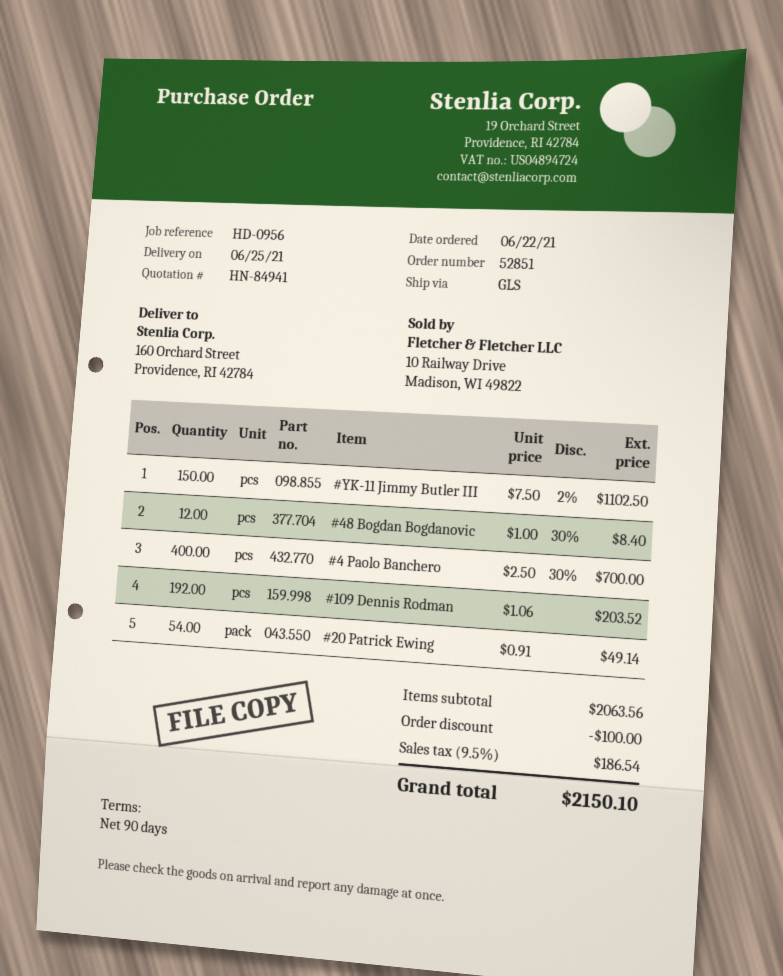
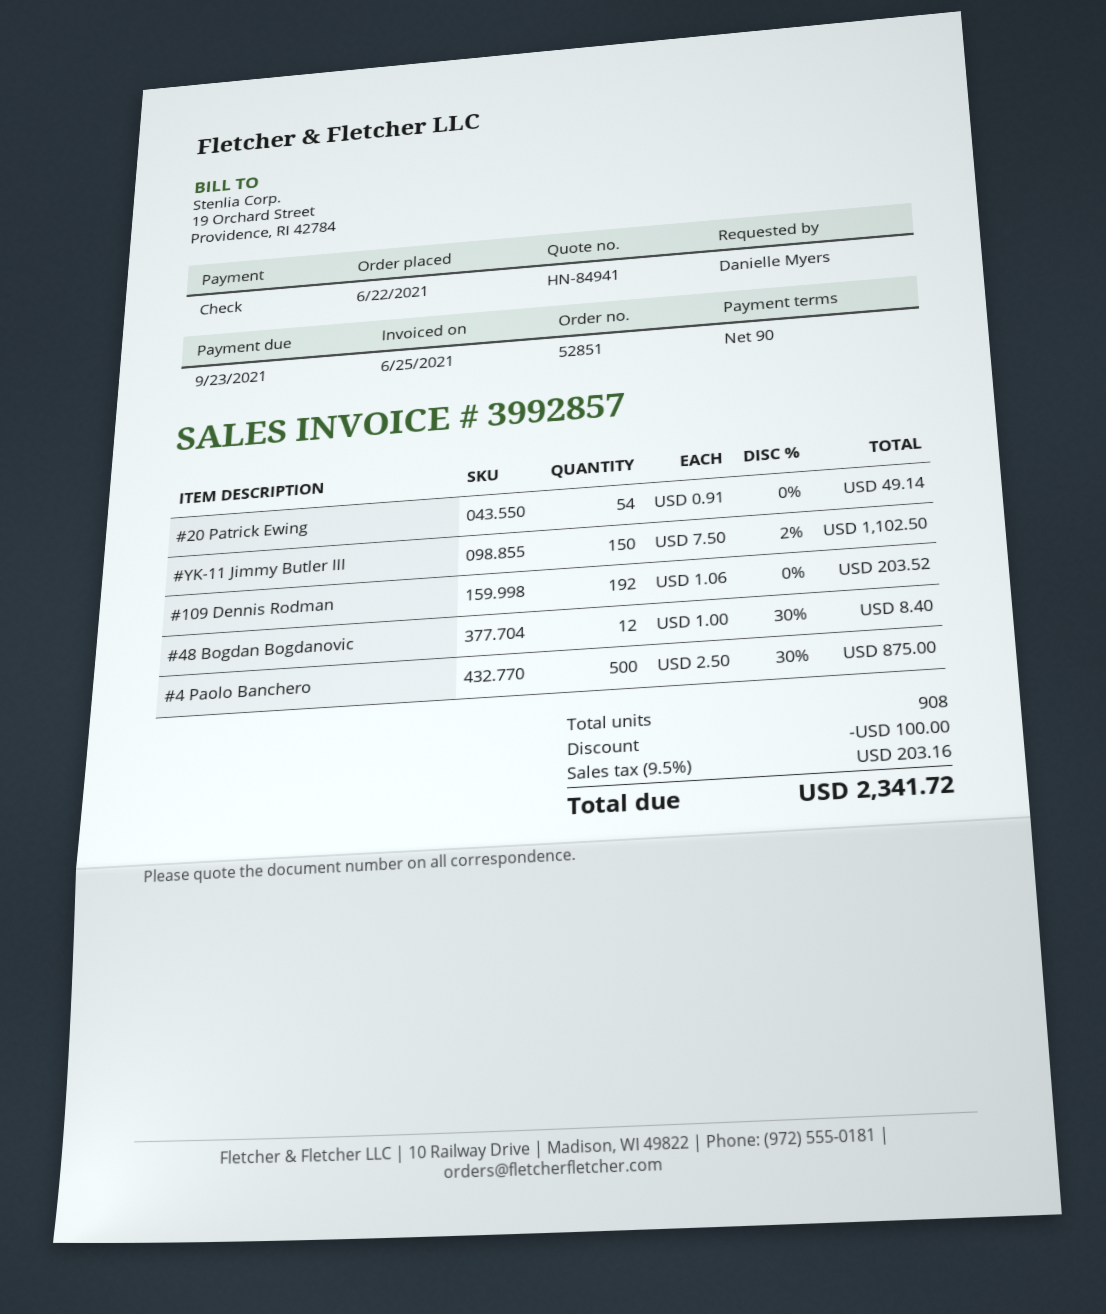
#4 Paolo Banchero: 400 x 2.50 - 30% = 700.00 -> 500 x 2.50 - 30% = 875.00
tax: 9.5% = 186.54 -> 9.5% = 203.16
total: 2150.10 -> 2341.72

